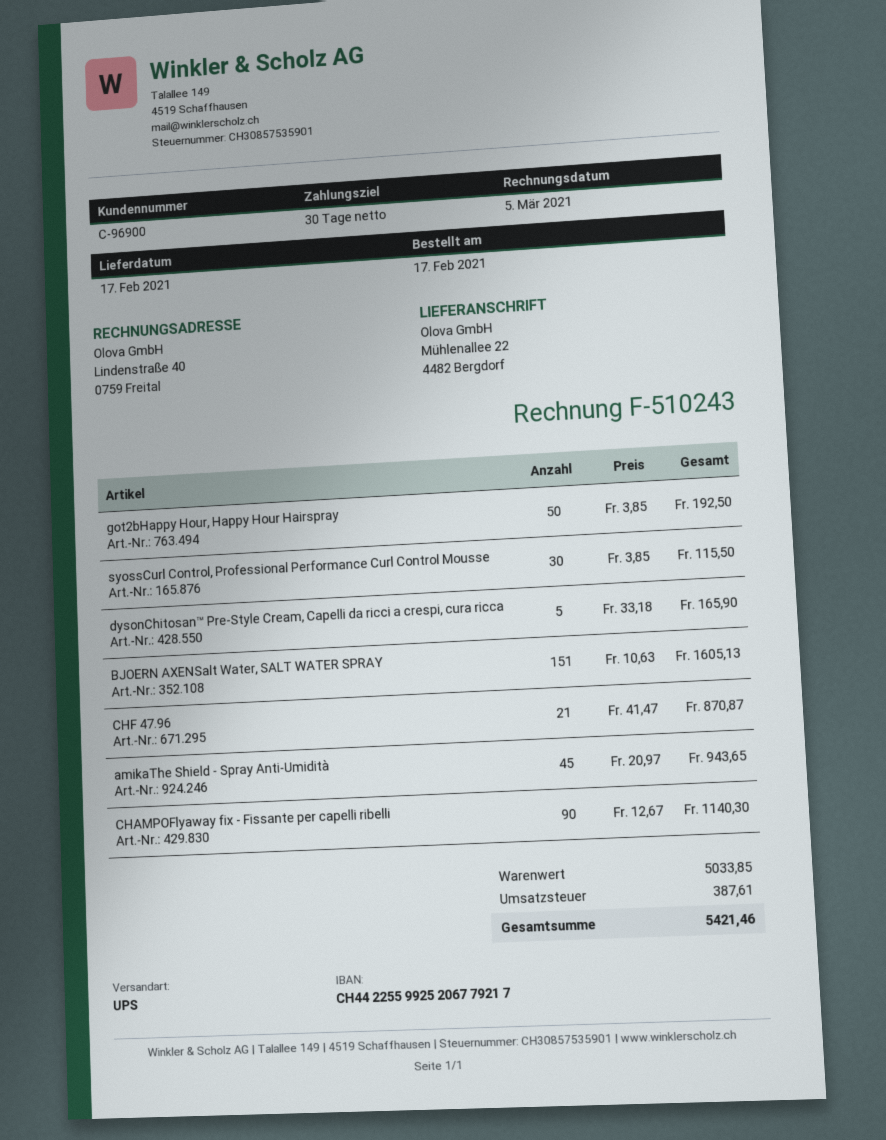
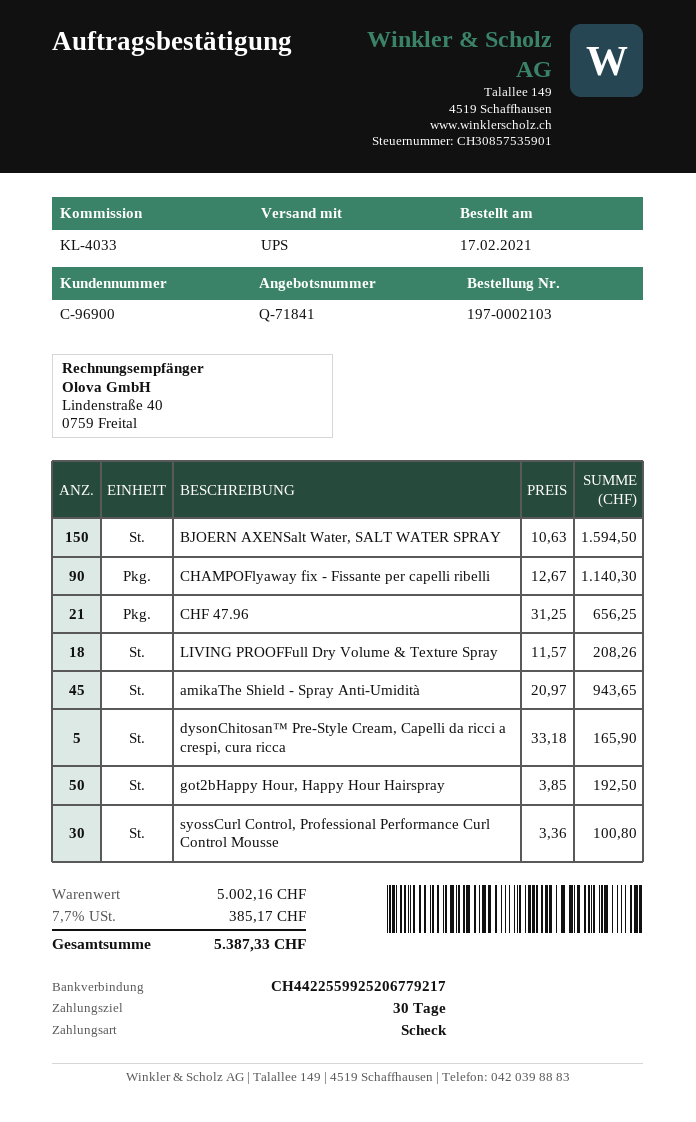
syossCurl Control, Professional Performance Curl Control Mousse: 30 x 3.85 = 115.50 -> 30 x 3.36 = 100.80
BJOERN AXENSalt Water, SALT WATER SPRAY: 151 x 10.63 = 1605.13 -> 150 x 10.63 = 1594.50
CHF 47.96: 21 x 41.47 = 870.87 -> 21 x 31.25 = 656.25
LIVING PROOFFull Dry Volume & Texture Spray: none -> 18 x 11.57 = 208.26
subtotal: 5033.85 -> 5002.16
tax: 387.61 -> 385.17
total: 5421.46 -> 5387.33

